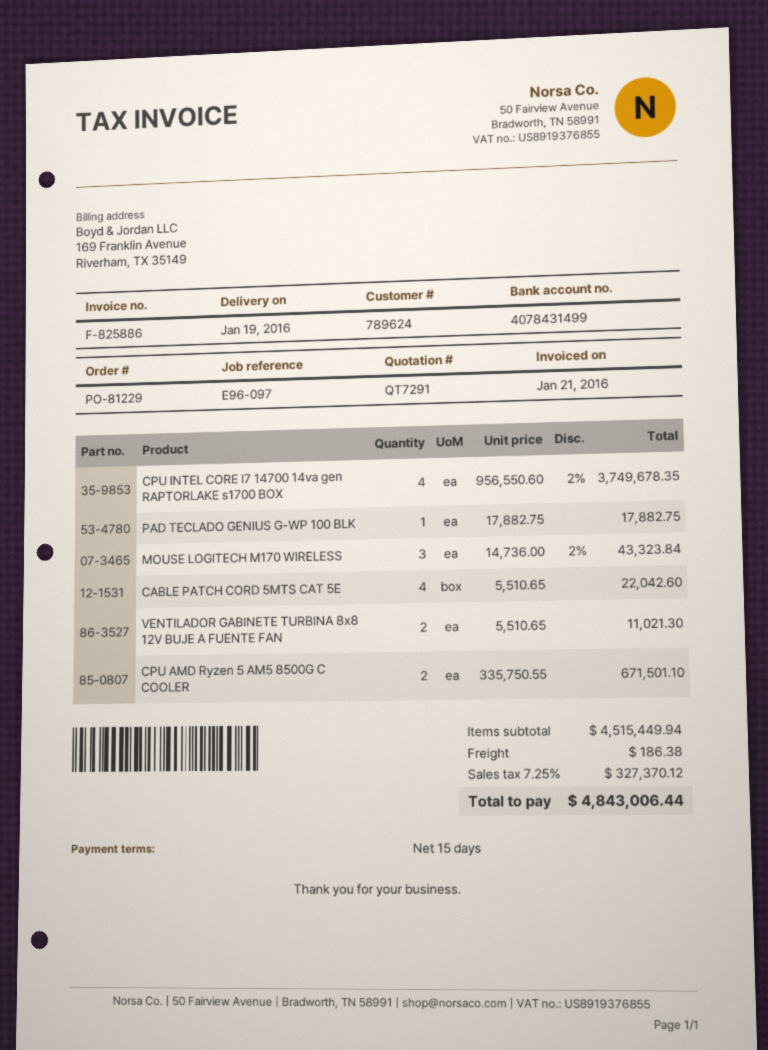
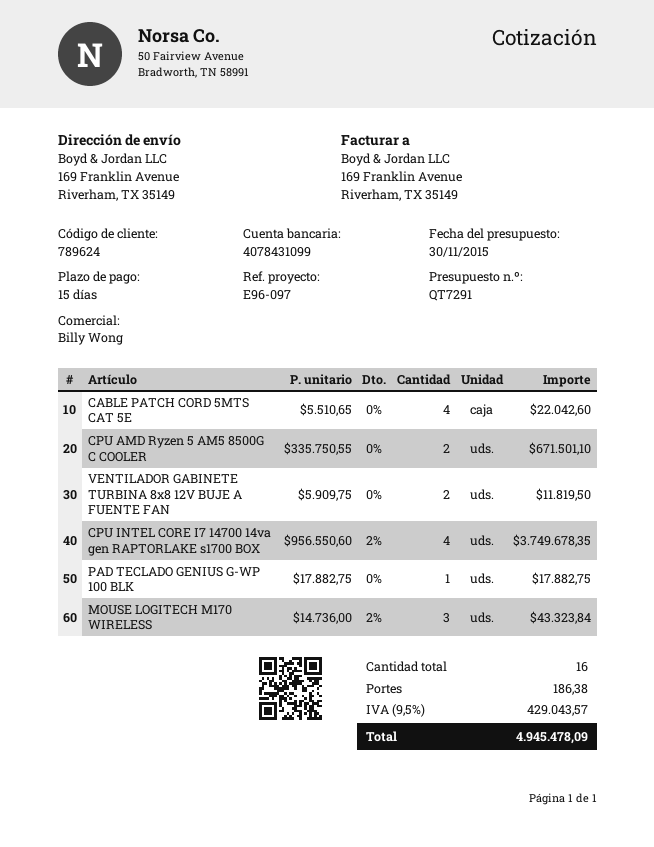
bank account: 4078431499 -> 4078431099
VENTILADOR GABINETE TURBINA 8x8 12V BUJE A FUENTE FAN: 2 x 5510.65 = 11021.30 -> 2 x 5909.75 = 11819.50
tax: 7.25% = 327370.12 -> 9.5% = 429043.57
total: 4843006.44 -> 4945478.09

